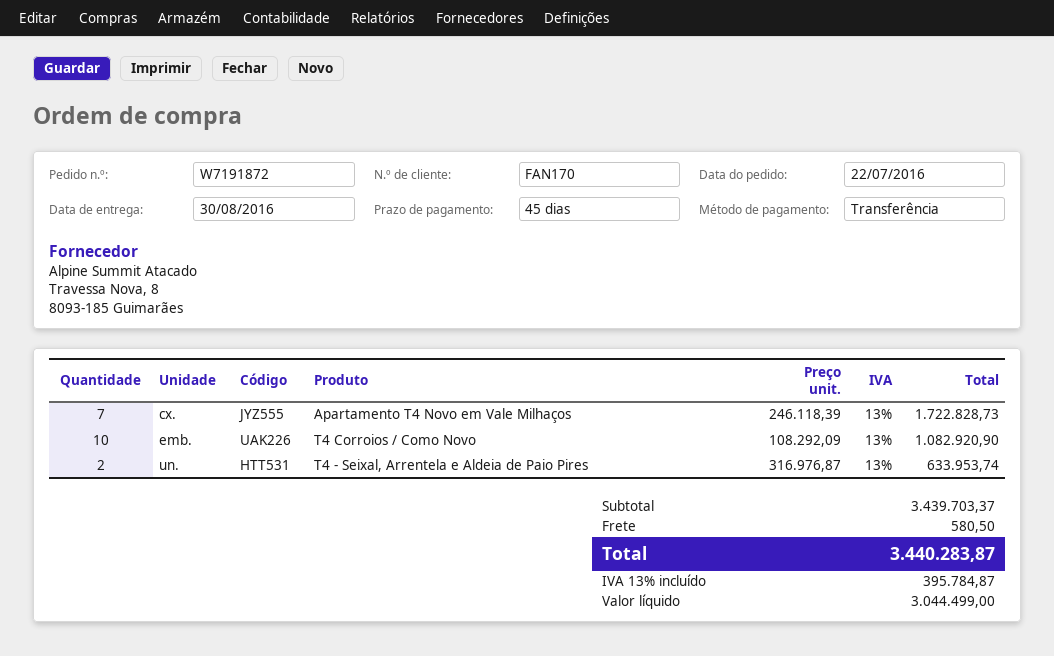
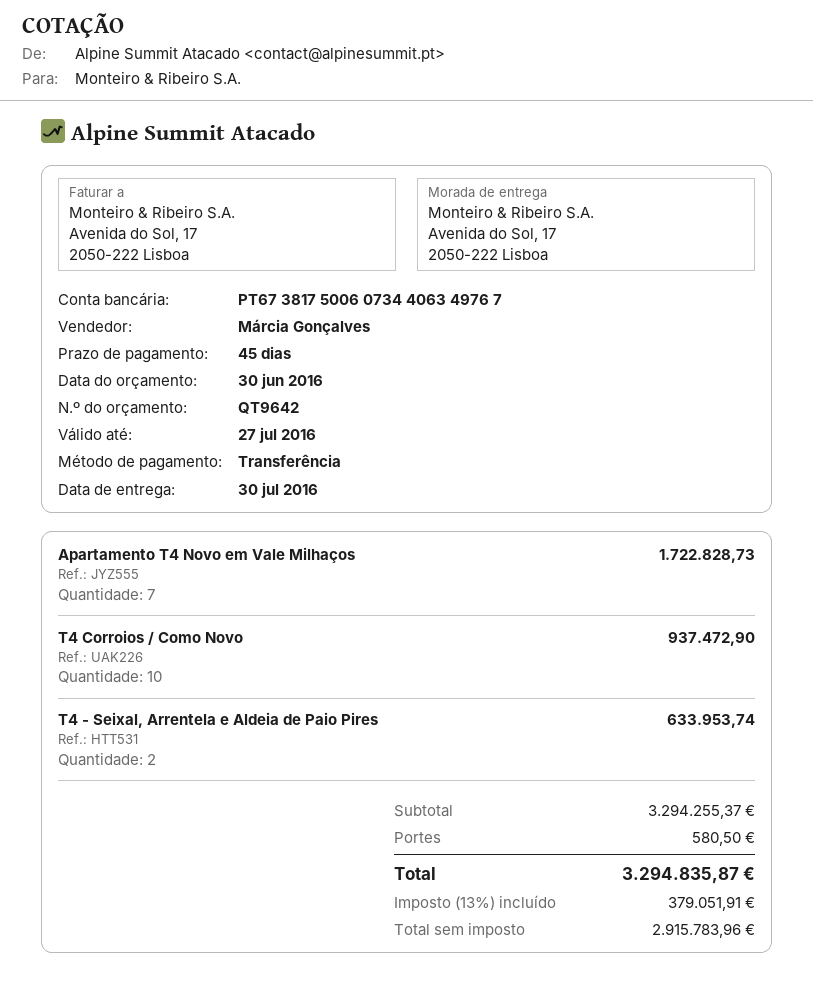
delivery date: 2016-08-30 -> 2016-07-30
T4 Corroios / Como Novo: 10 for 1082920.90 -> 10 for 937472.90
subtotal: 3439703.37 -> 3294255.37
net: 3044499.00 -> 2915783.96
tax: 13% = 395784.87 -> 13% = 379051.91
total: 3440283.87 -> 3294835.87

